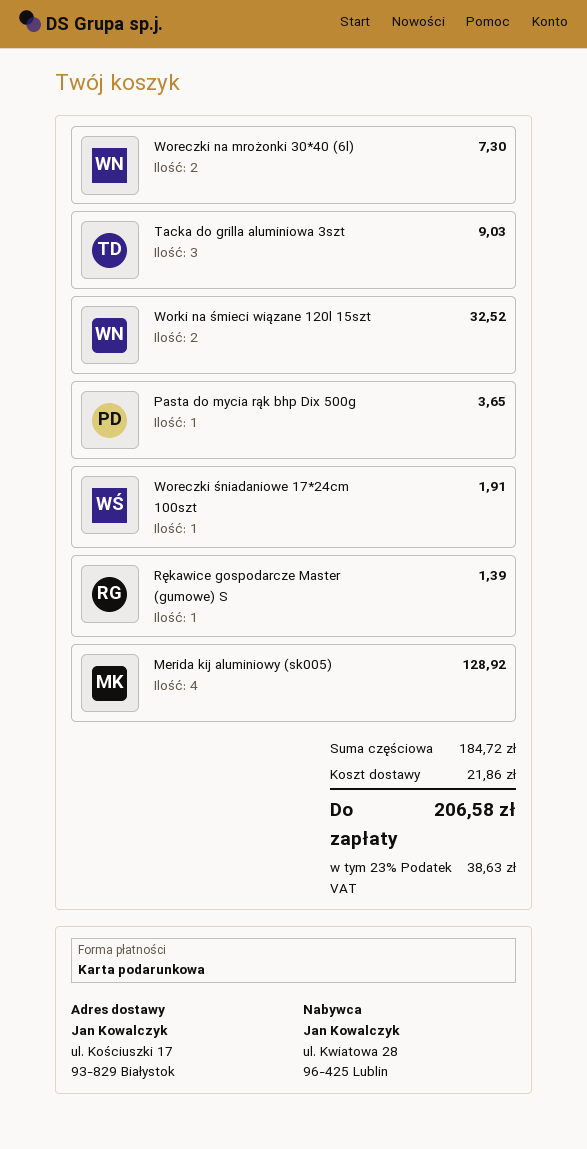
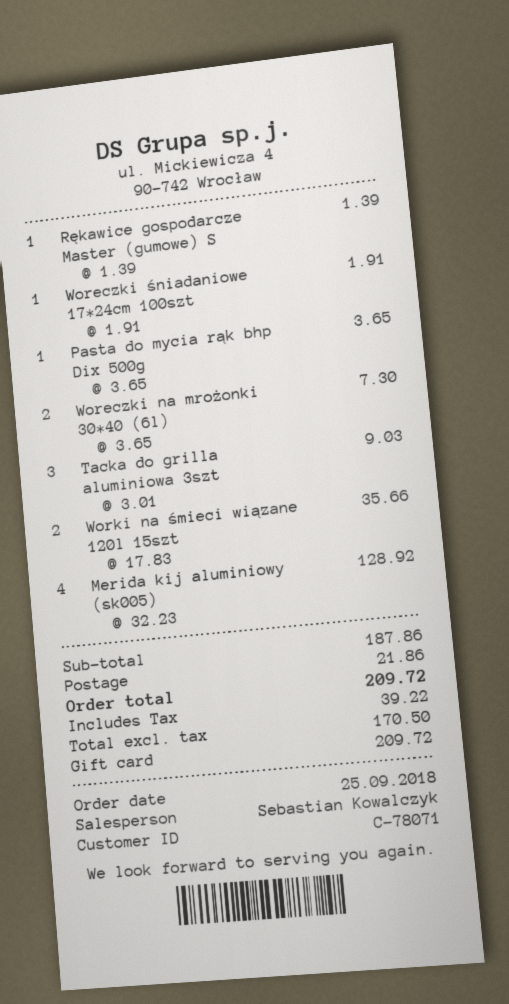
Worki na śmieci wiązane 120l 15szt: 2 for 32.52 -> 2 for 35.66
subtotal: 184.72 -> 187.86
tax: 38.63 -> 39.22
total: 206.58 -> 209.72

